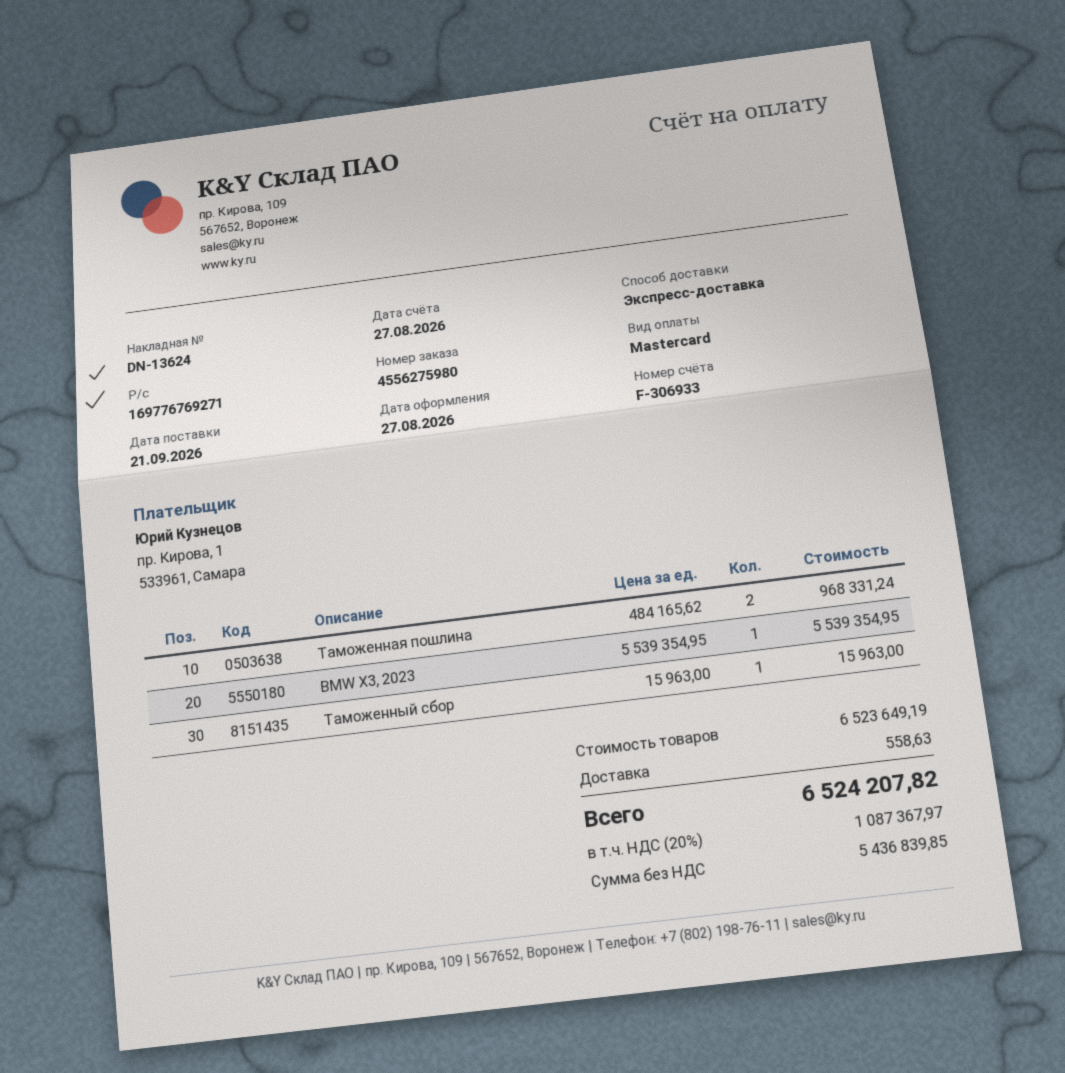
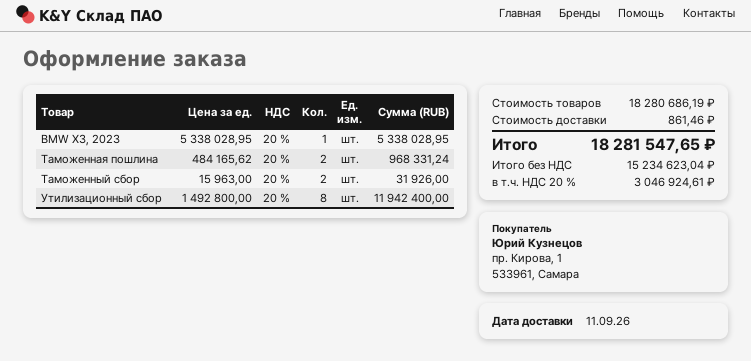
delivery date: 2026-09-21 -> 2026-09-11
BMW X3, 2023: 1 x 5539354.95 = 5539354.95 -> 1 x 5338028.95 = 5338028.95
Таможенный сбор: 1 x 15963.00 = 15963.00 -> 2 x 15963.00 = 31926.00
Утилизационный сбор: none -> 8 x 1492800.00 = 11942400.00
subtotal: 6523649.19 -> 18280686.19
shipping: 558.63 -> 861.46
net: 5436839.85 -> 15234623.04
tax: 20% = 1087367.97 -> 20% = 3046924.61
total: 6524207.82 -> 18281547.65

